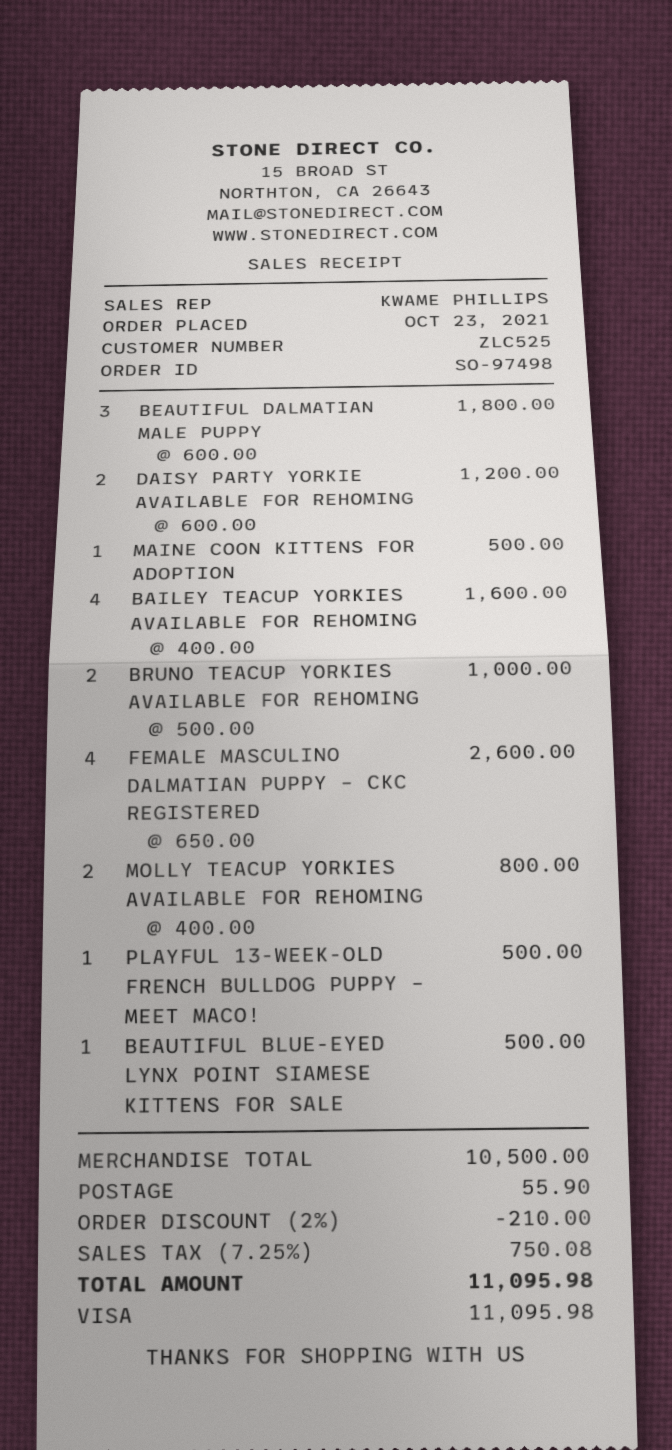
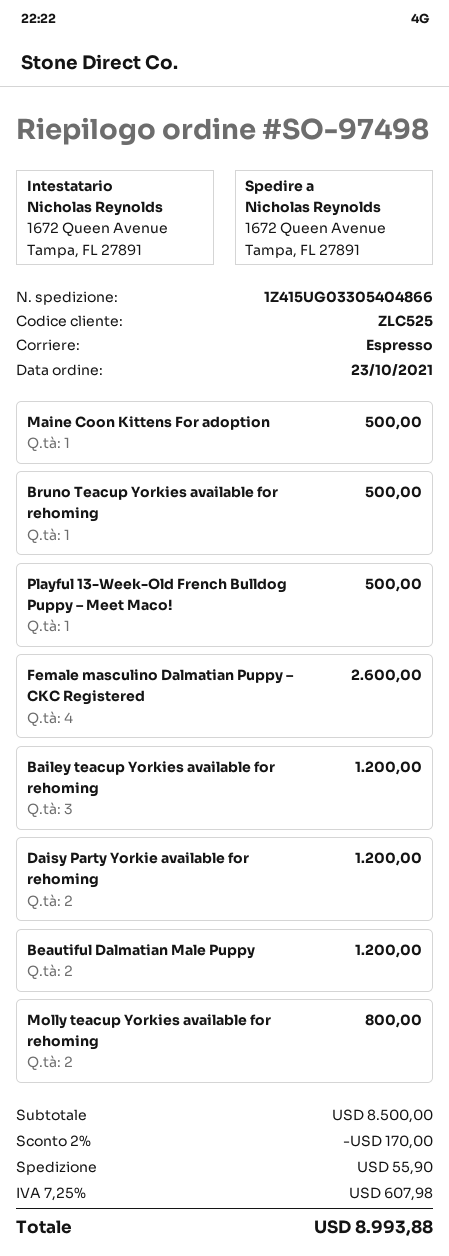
BEAUTIFUL DALMATIAN MALE PUPPY: 3 for 1800.00 -> 2 for 1200.00
BAILEY TEACUP YORKIES AVAILABLE FOR REHOMING: 4 for 1600.00 -> 3 for 1200.00
BRUNO TEACUP YORKIES AVAILABLE FOR REHOMING: 2 for 1000.00 -> 1 for 500.00
BEAUTIFUL BLUE-EYED LYNX POINT SIAMESE KITTENS FOR SALE: 1 for 500.00 -> none
subtotal: 10500.00 -> 8500.00
discount: 2% = 210.00 -> 2% = 170.00
tax: 7.25% = 750.08 -> 7.25% = 607.98
total: 11095.98 -> 8993.88

